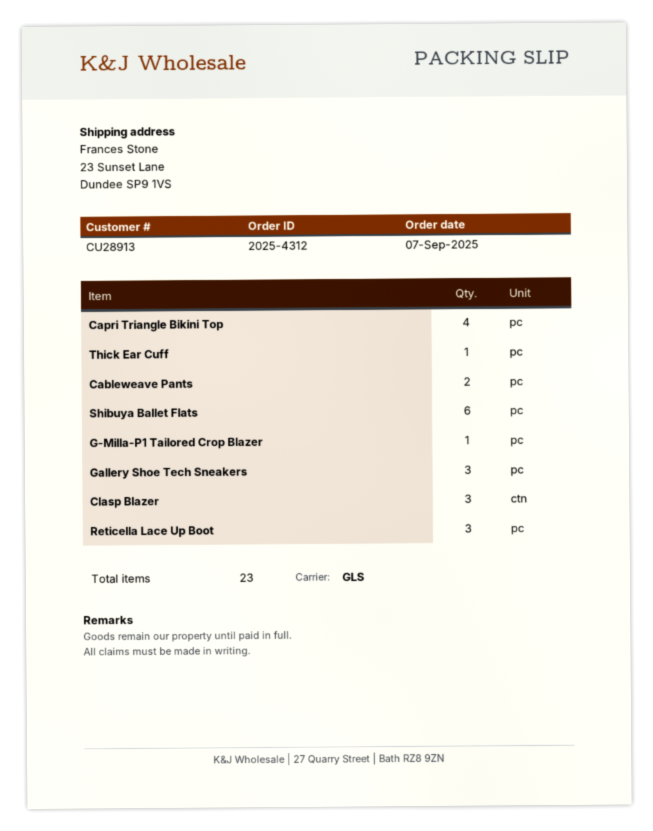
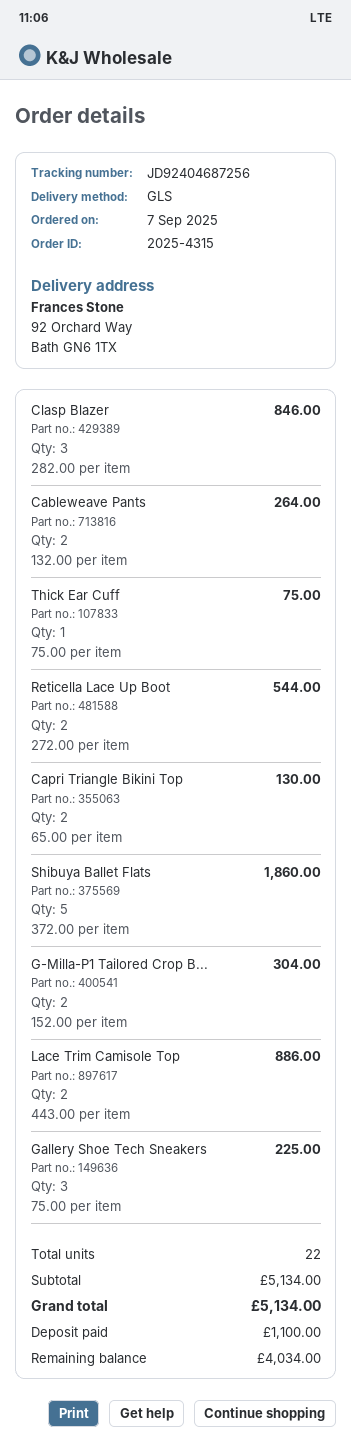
order number: 2025-4312 -> 2025-4315
ship to: 23 Sunset Lane, Dundee SP9 1VS -> 92 Orchard Way, Bath GN6 1TX
Capri Triangle Bikini Top: 4 -> 2
Shibuya Ballet Flats: 6 -> 5
G-Milla-P1 Tailored Crop Blazer: 1 -> 2
Reticella Lace Up Boot: 3 -> 2
Lace Trim Camisole Top: none -> 2
total quantity: 23 -> 22

